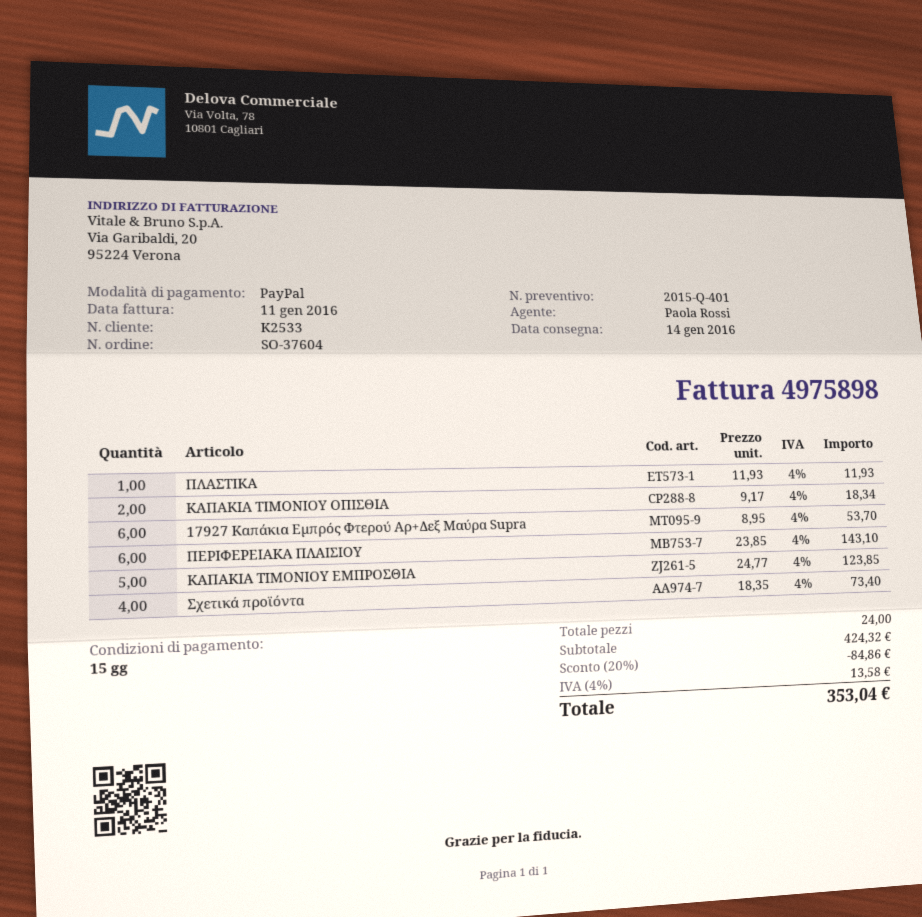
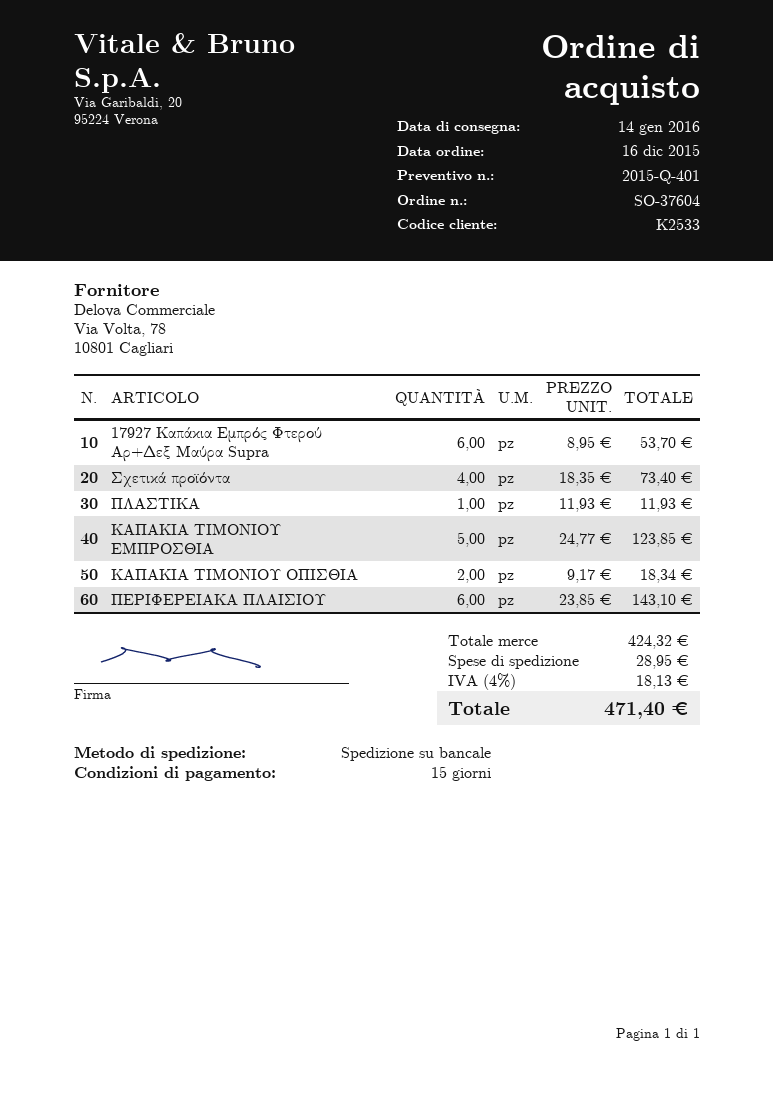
discount: 20% = 84.86 -> none
shipping: none -> 28.95
tax: 4% = 13.58 -> 4% = 18.13
total: 353.04 -> 471.40

